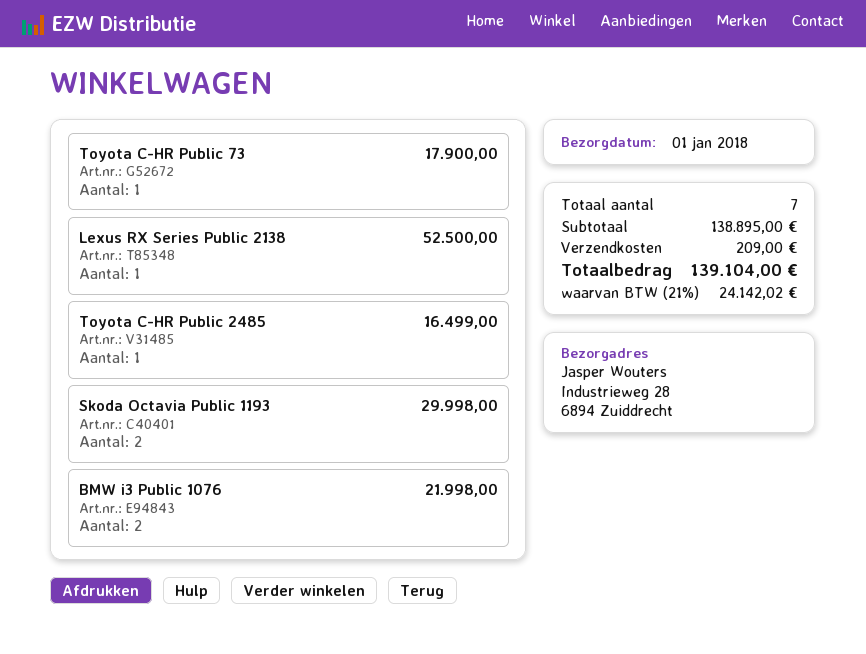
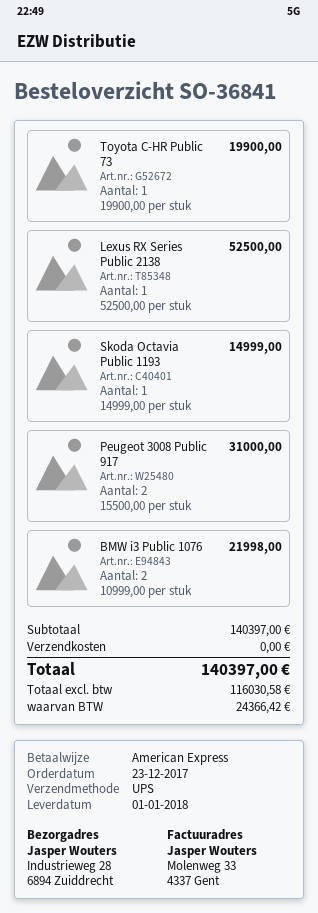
Toyota C-HR Public 73: 1 for 17900.00 -> 1 for 19900.00
Toyota C-HR Public 2485: 1 for 16499.00 -> none
Skoda Octavia Public 1193: 2 for 29998.00 -> 1 for 14999.00
Peugeot 3008 Public 917: none -> 2 for 31000.00
subtotal: 138895.00 -> 140397.00
shipping: 209.00 -> 0.00
tax: 24142.02 -> 24366.42
total: 139104.00 -> 140397.00

